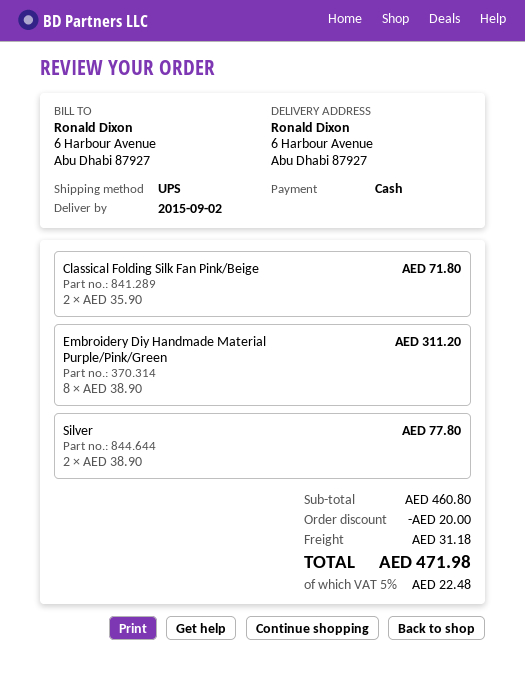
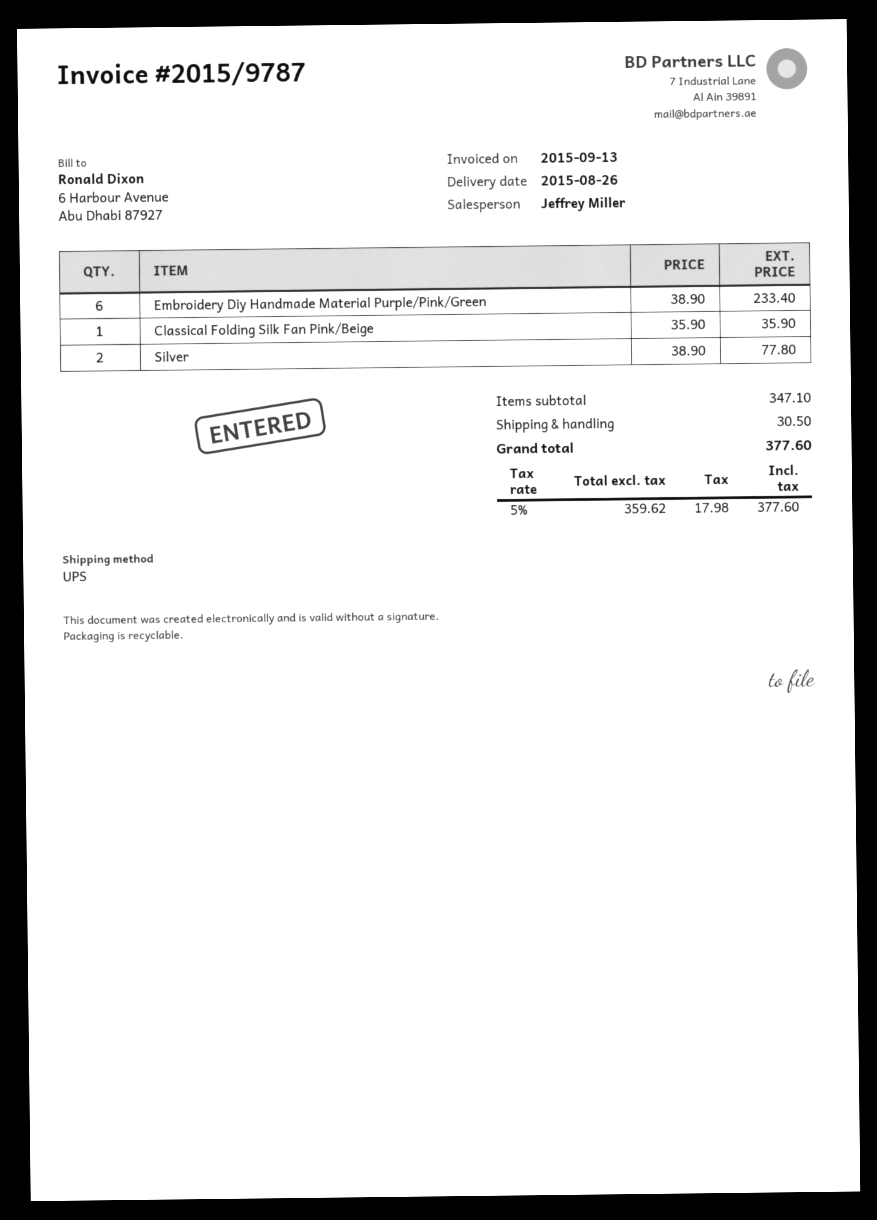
delivery date: 2015-09-02 -> 2015-08-26
Classical Folding Silk Fan Pink/Beige: 2 x 35.90 = 71.80 -> 1 x 35.90 = 35.90
Embroidery Diy Handmade Material Purple/Pink/Green: 8 x 38.90 = 311.20 -> 6 x 38.90 = 233.40
subtotal: 460.80 -> 347.10
discount: 20.00 -> none
shipping: 31.18 -> 30.50
tax: 5% = 22.48 -> 5% = 17.98
total: 471.98 -> 377.60

